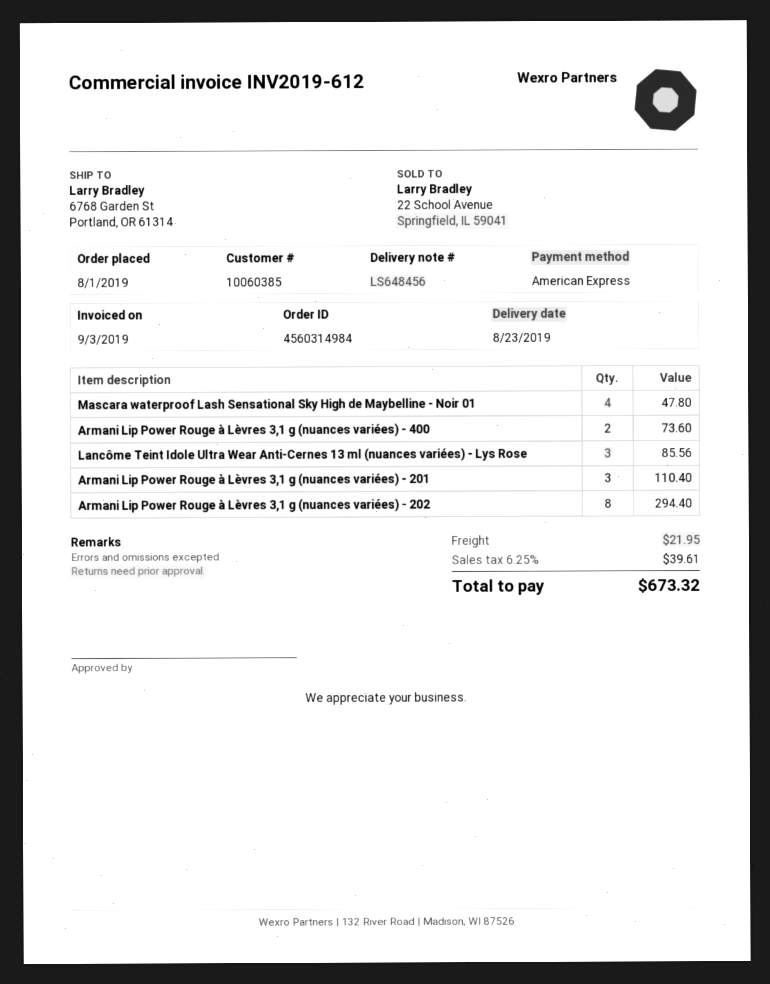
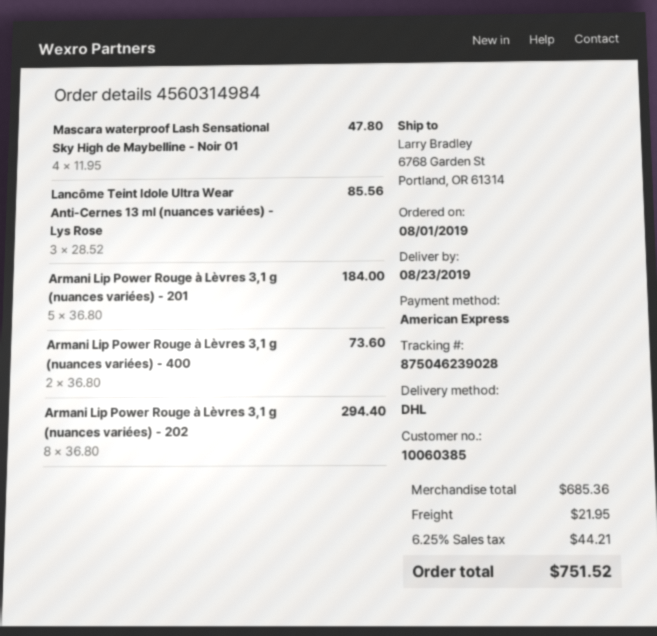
Armani Lip Power Rouge à Lèvres 3,1 g (nuances variées) - 201: 3 for 110.40 -> 5 for 184.00
tax: 6.25% = 39.61 -> 6.25% = 44.21
total: 673.32 -> 751.52

